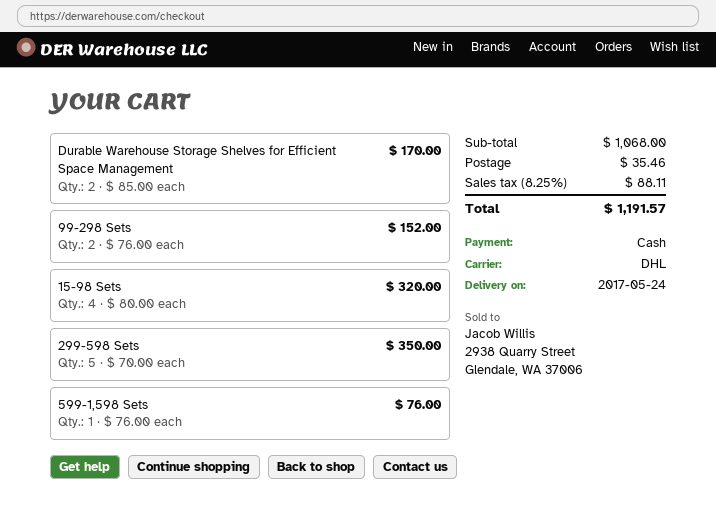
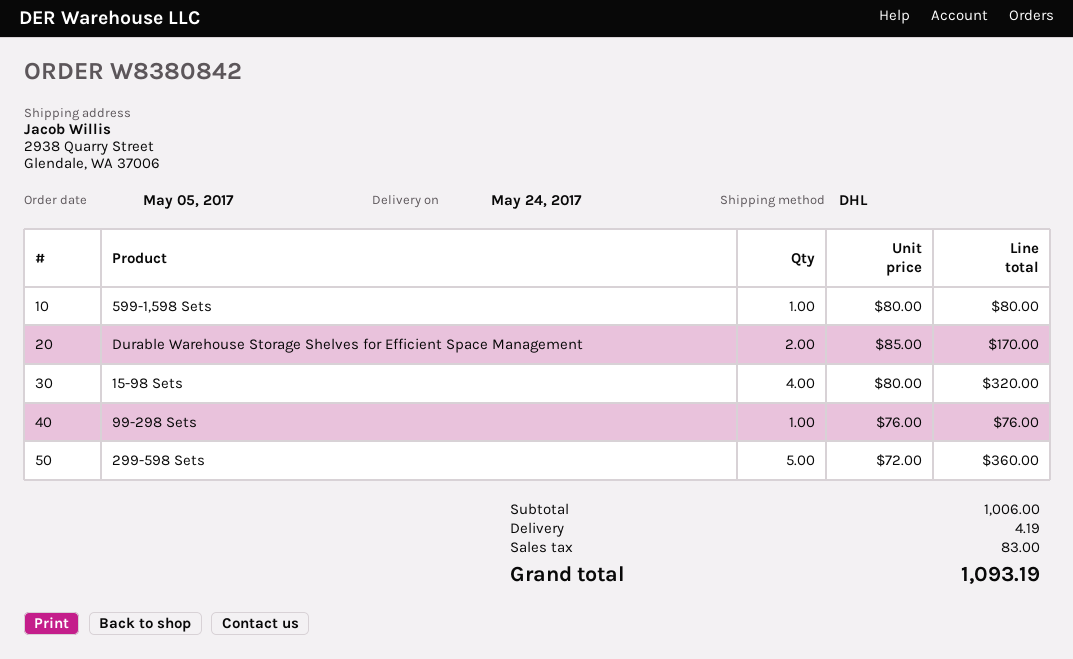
99-298 Sets: 2 x 76.00 = 152.00 -> 1 x 76.00 = 76.00
299-598 Sets: 5 x 70.00 = 350.00 -> 5 x 72.00 = 360.00
599-1,598 Sets: 1 x 76.00 = 76.00 -> 1 x 80.00 = 80.00
subtotal: 1068.00 -> 1006.00
shipping: 35.46 -> 4.19
tax: 88.11 -> 83.00
total: 1191.57 -> 1093.19

